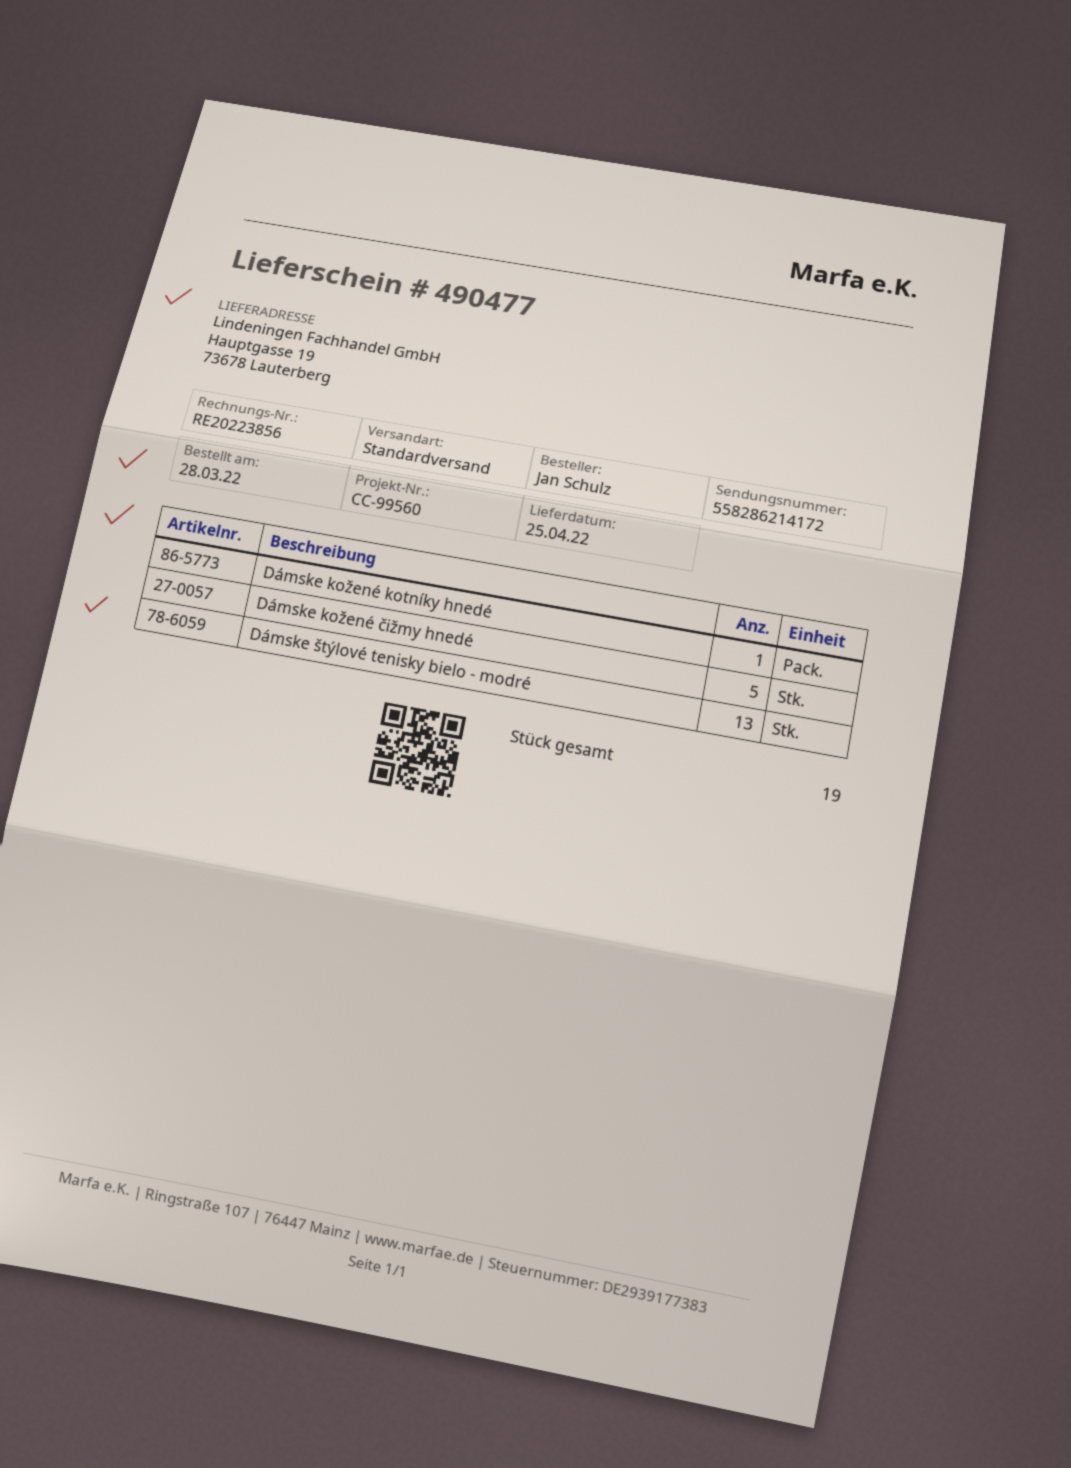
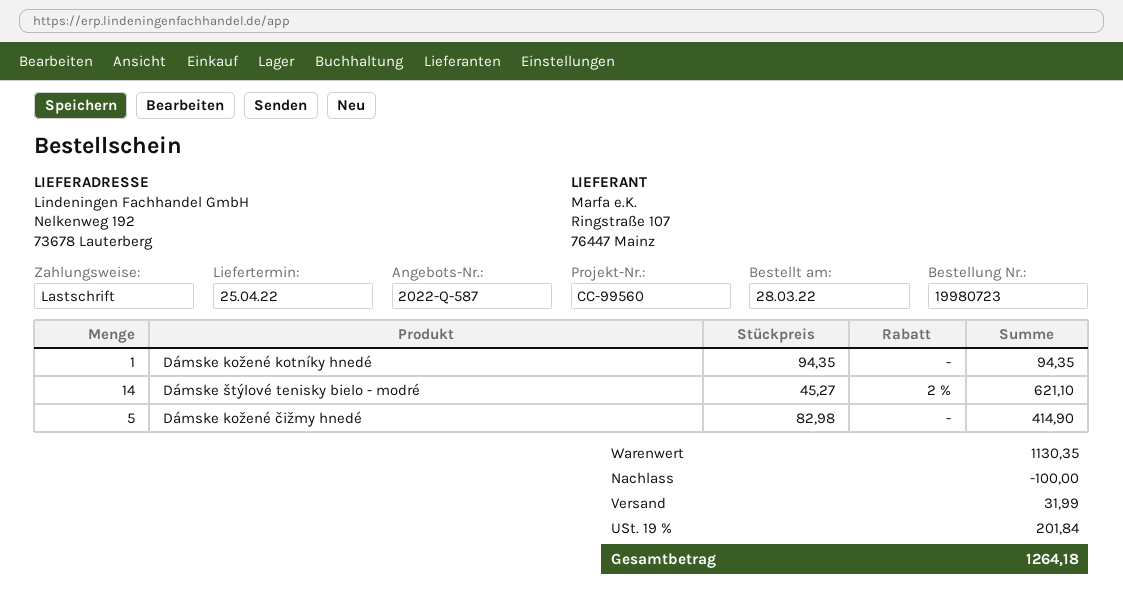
ship to: Hauptgasse 19, 73678 Lauterberg -> Nelkenweg 192, 73678 Lauterberg
Dámske štýlové tenisky bielo - modré: 13 -> 14

